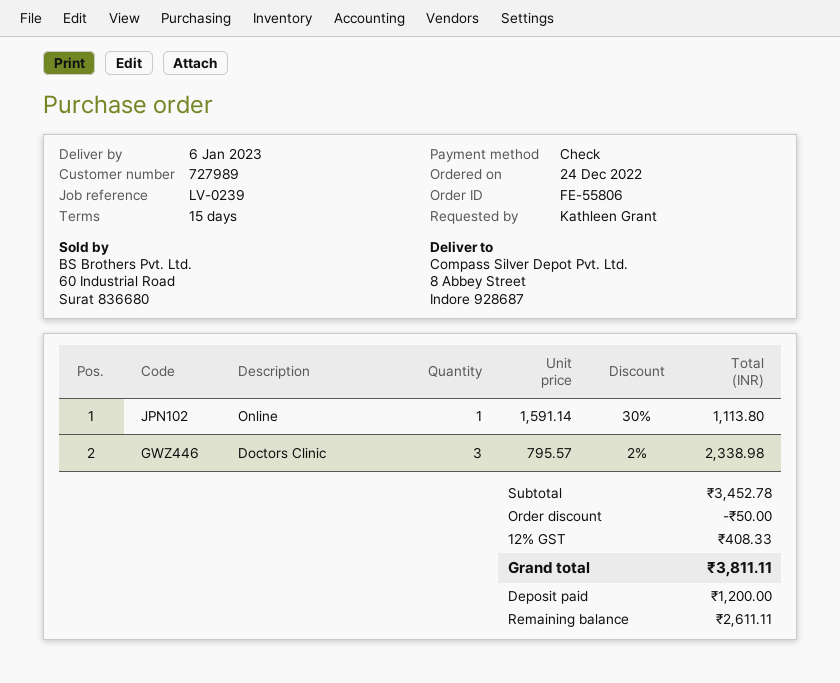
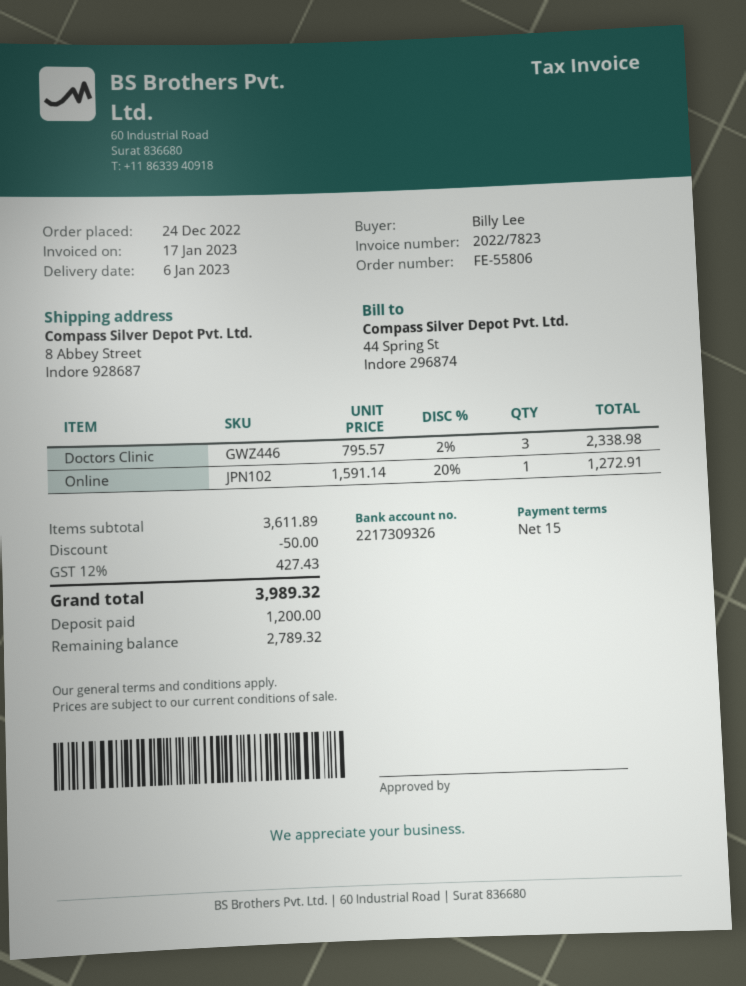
ordered by: Kathleen Grant -> Billy Lee
Online: 1 x 1591.14 - 30% = 1113.80 -> 1 x 1591.14 - 20% = 1272.91
subtotal: 3452.78 -> 3611.89
tax: 12% = 408.33 -> 12% = 427.43
total: 3811.11 -> 3989.32
balance: 2611.11 -> 2789.32

